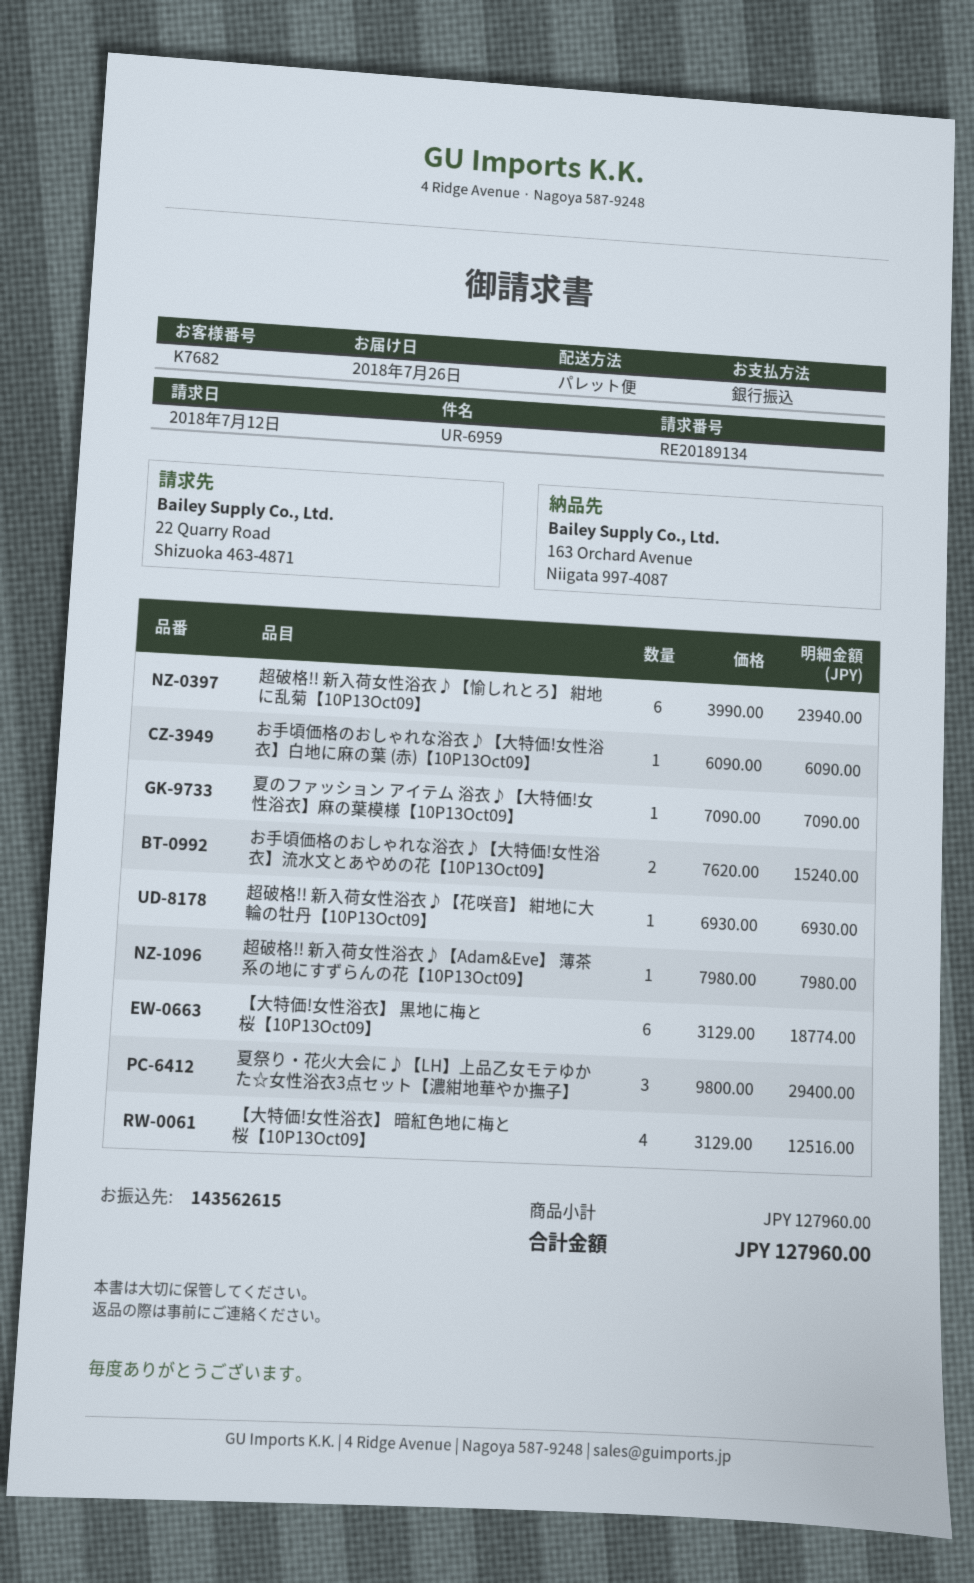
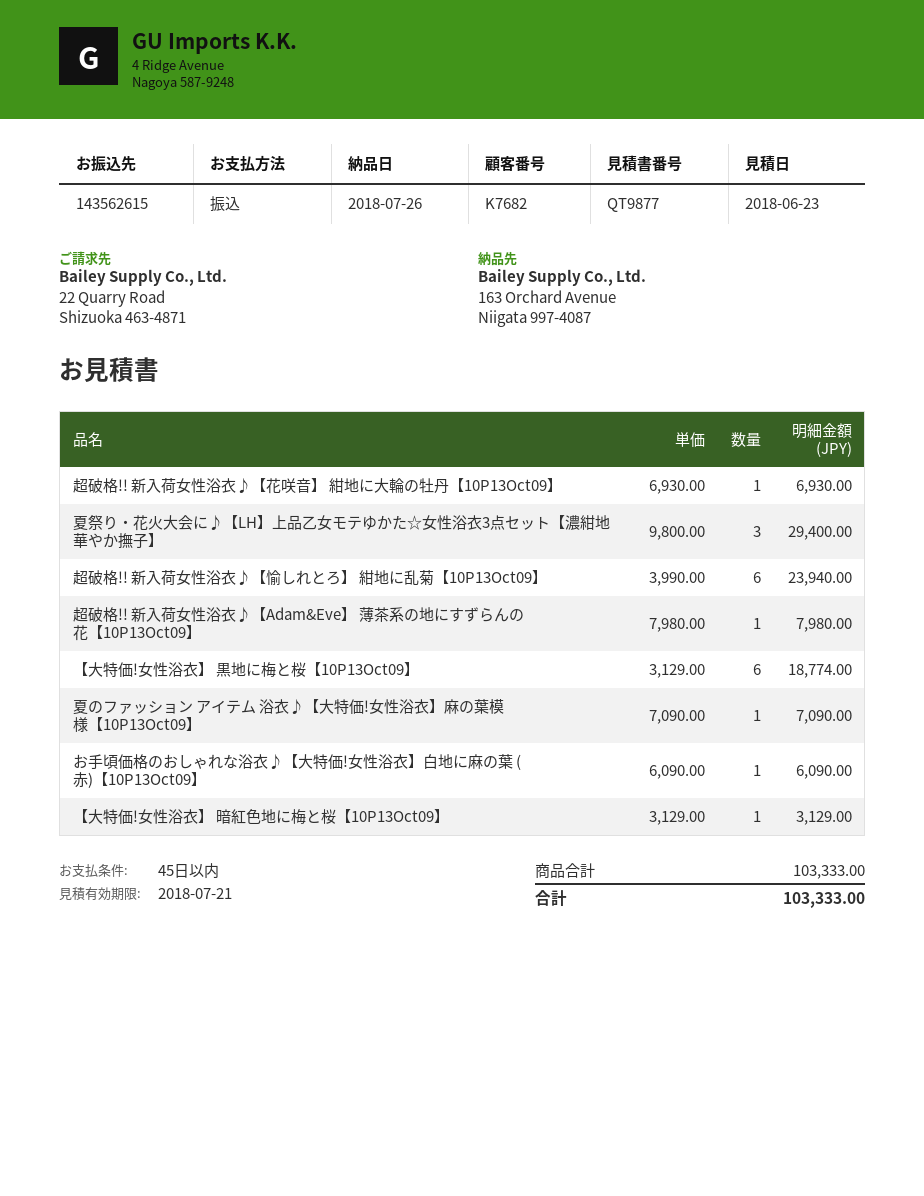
お手頃価格のおしゃれな浴衣♪【大特価!女性浴衣】流水文とあやめの花【10P13Oct09】: 2 x 7620.00 = 15240.00 -> none
【大特価!女性浴衣】 暗紅色地に梅と桜【10P13Oct09】: 4 x 3129.00 = 12516.00 -> 1 x 3129.00 = 3129.00
subtotal: 127960.00 -> 103333.00
total: 127960.00 -> 103333.00

